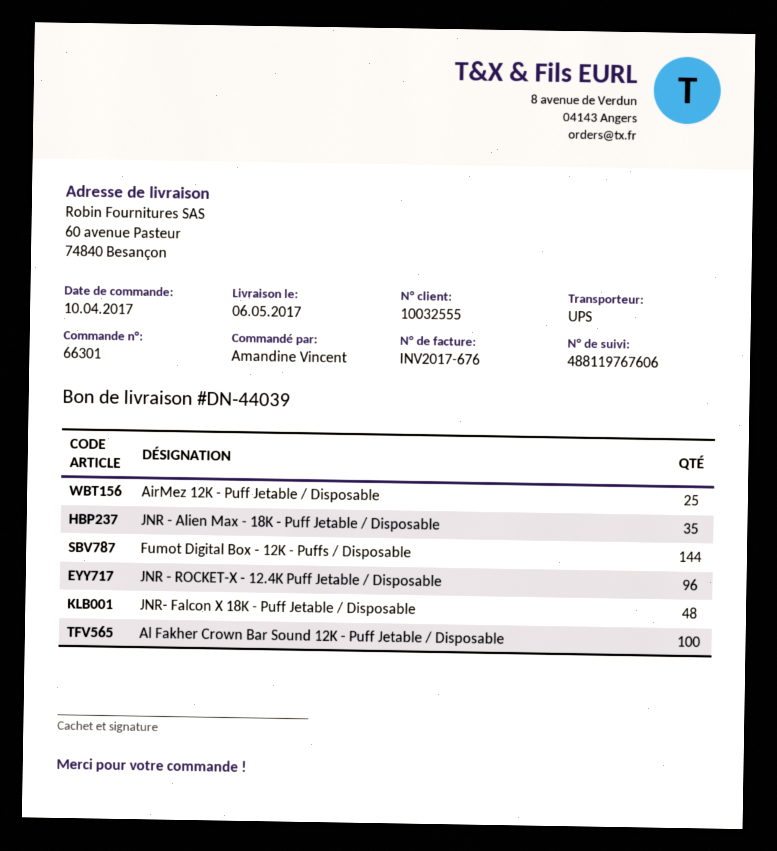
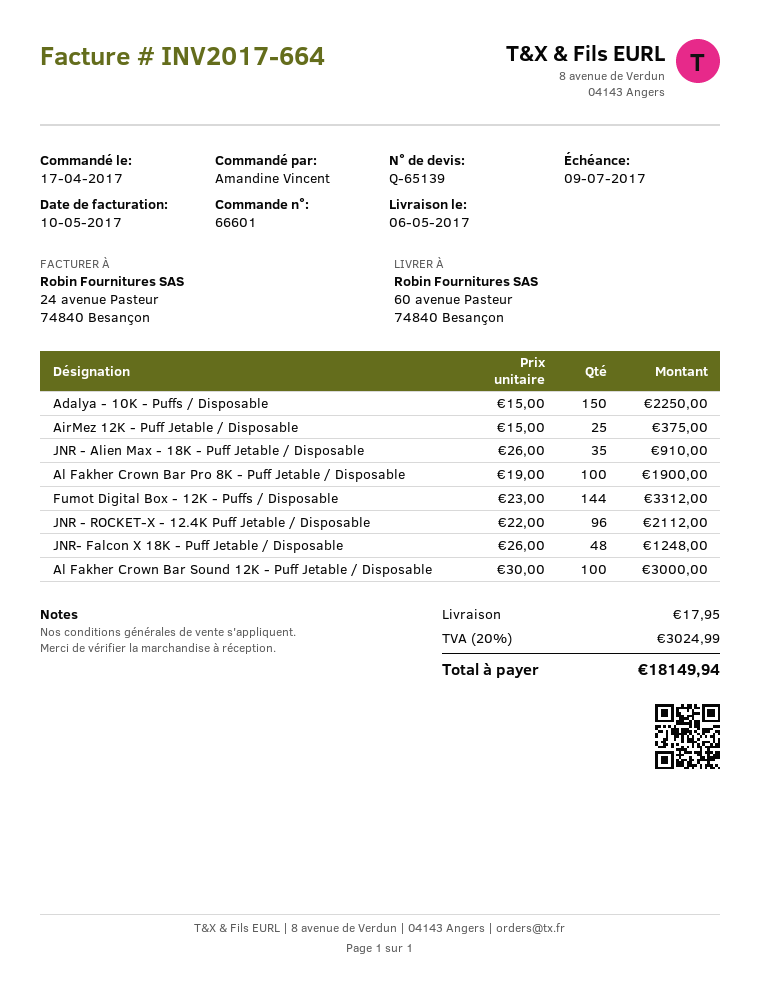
order number: 66301 -> 66601
order date: 2017-04-10 -> 2017-04-17
invoice number: INV2017-676 -> INV2017-664
Adalya - 10K - Puffs / Disposable: none -> 150
Al Fakher Crown Bar Pro 8K - Puff Jetable / Disposable: none -> 100

